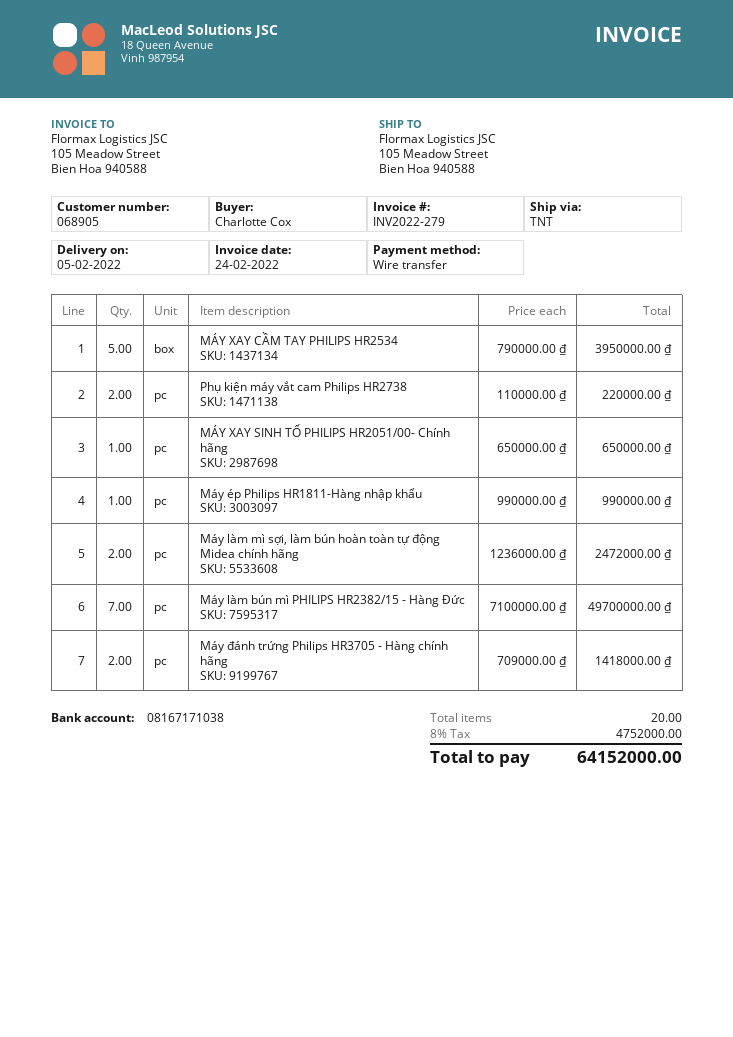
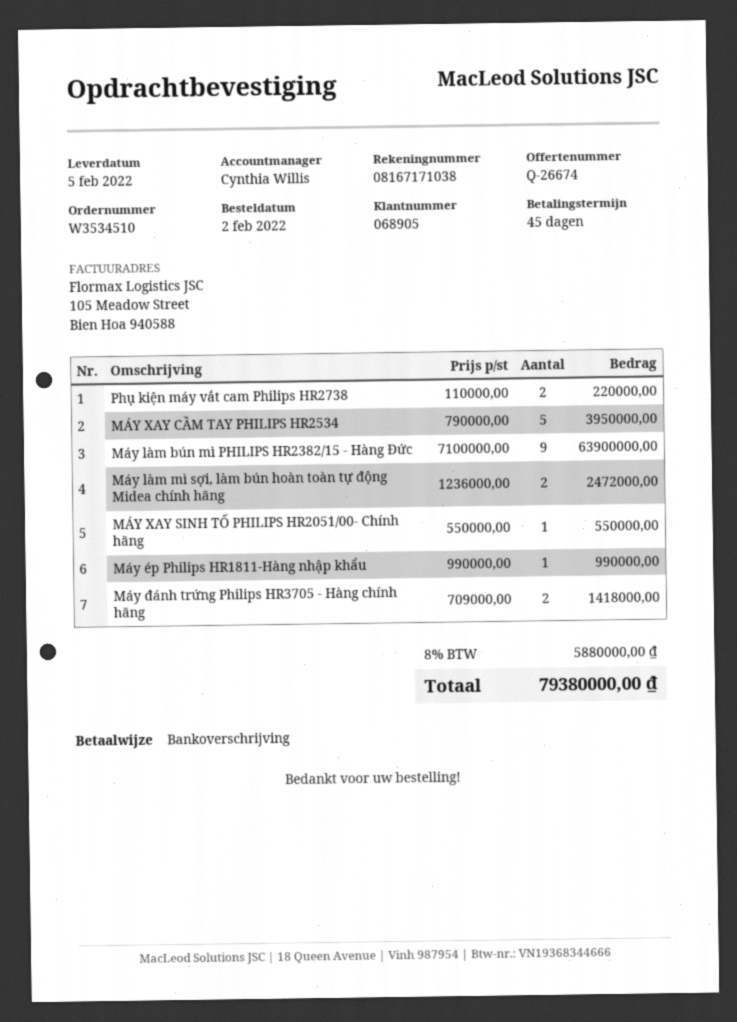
MÁY XAY SINH TỐ PHILIPS HR2051/00- Chính hãng: 1 x 650000.00 = 650000.00 -> 1 x 550000.00 = 550000.00
Máy làm bún mì PHILIPS HR2382/15 - Hàng Đức: 7 x 7100000.00 = 49700000.00 -> 9 x 7100000.00 = 63900000.00
tax: 8% = 4752000.00 -> 8% = 5880000.00
total: 64152000.00 -> 79380000.00

